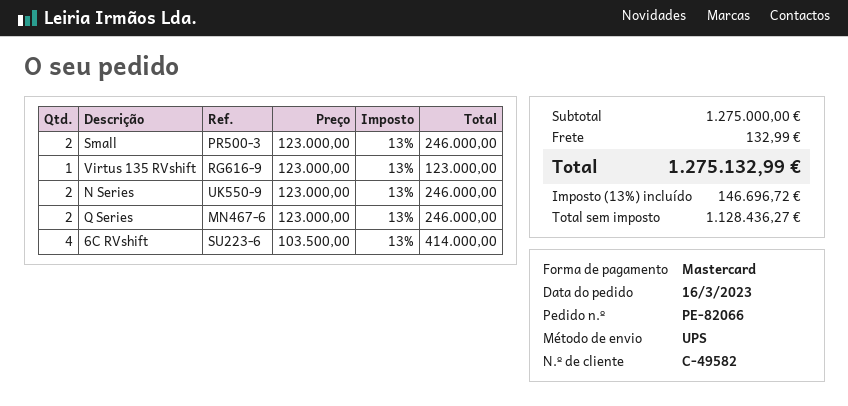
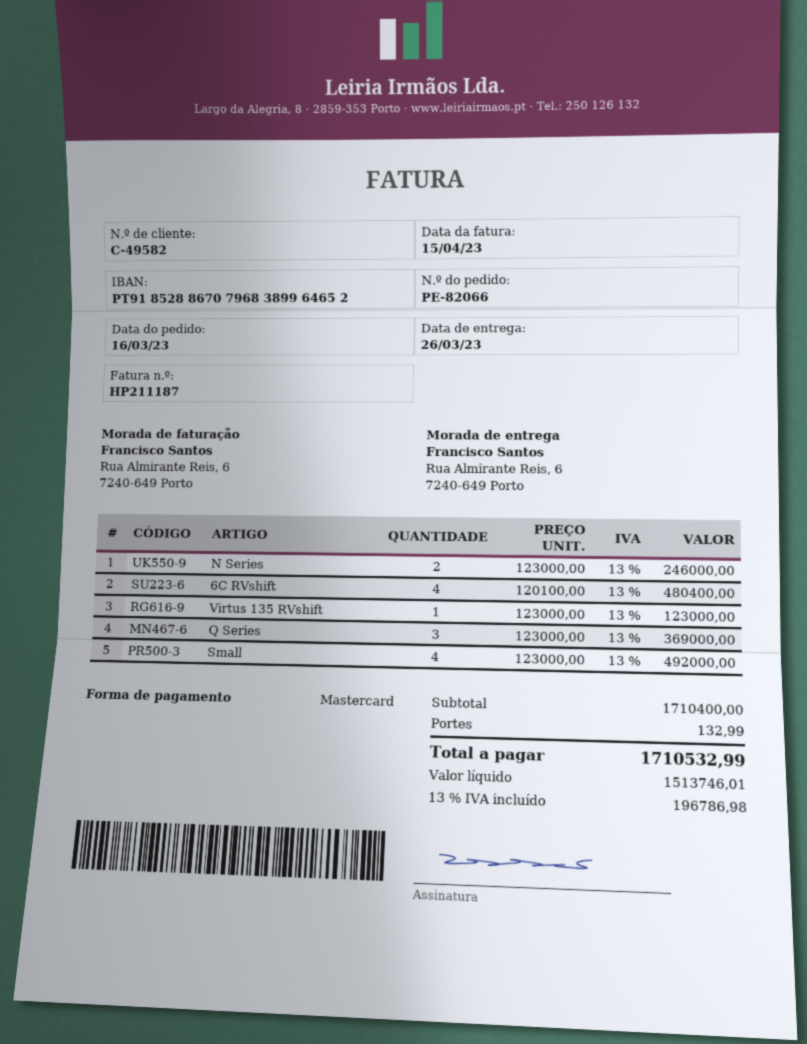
Small: 2 x 123000.00 = 246000.00 -> 4 x 123000.00 = 492000.00
Q Series: 2 x 123000.00 = 246000.00 -> 3 x 123000.00 = 369000.00
6C RVshift: 4 x 103500.00 = 414000.00 -> 4 x 120100.00 = 480400.00
subtotal: 1275000.00 -> 1710400.00
net: 1128436.27 -> 1513746.01
tax: 13% = 146696.72 -> 13% = 196786.98
total: 1275132.99 -> 1710532.99

